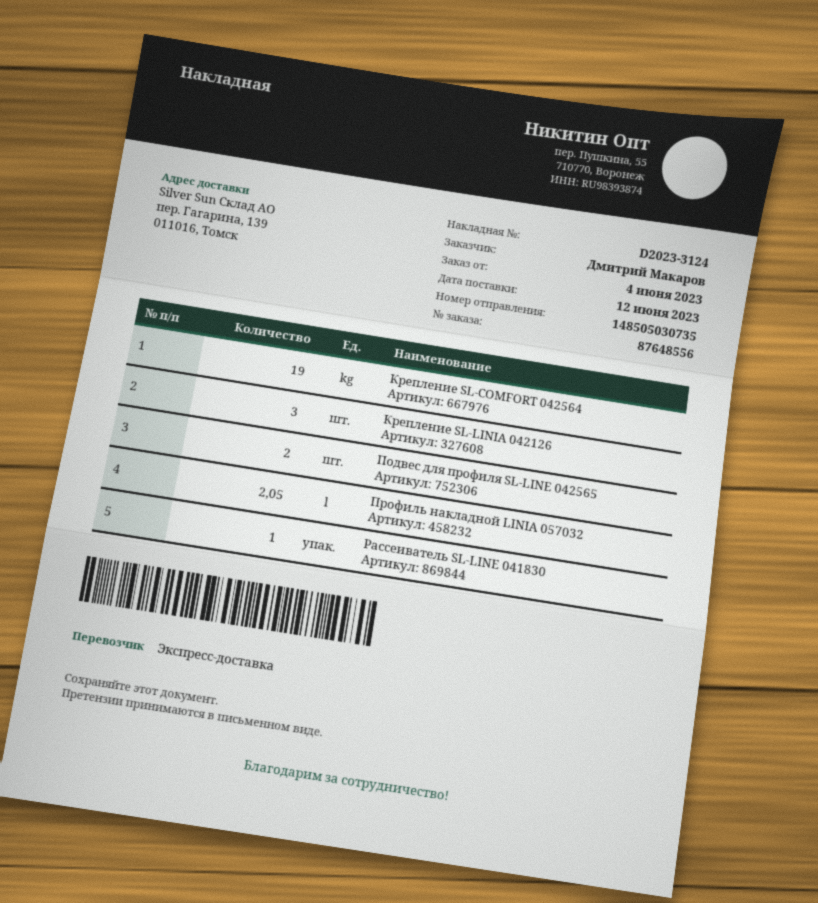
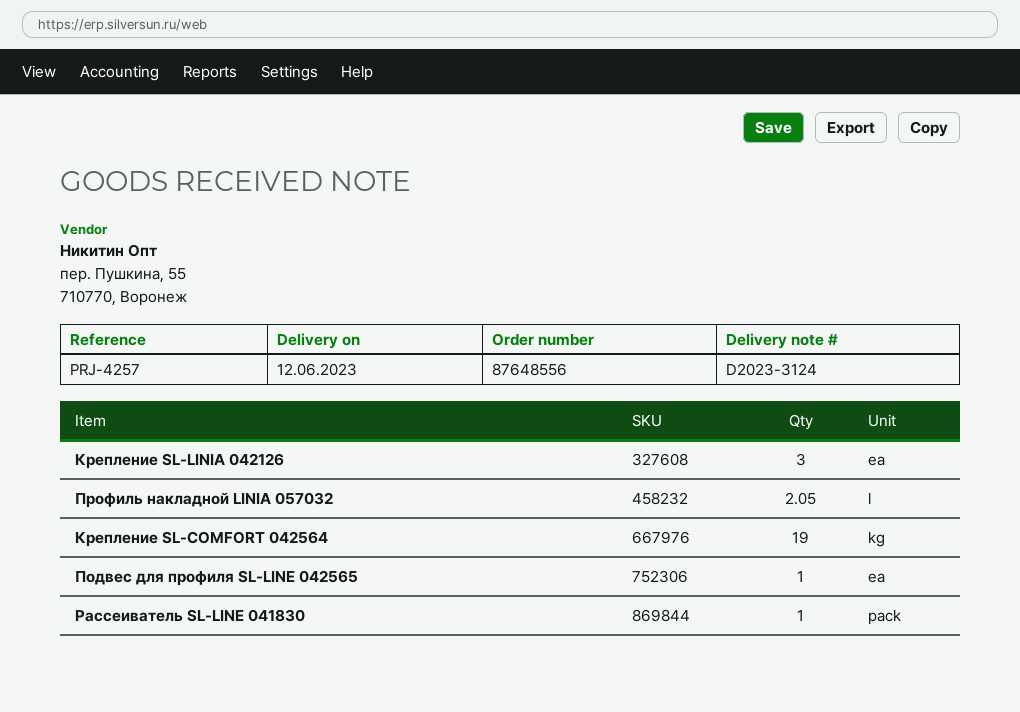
Подвес для профиля SL-LINE 042565: 2 -> 1

